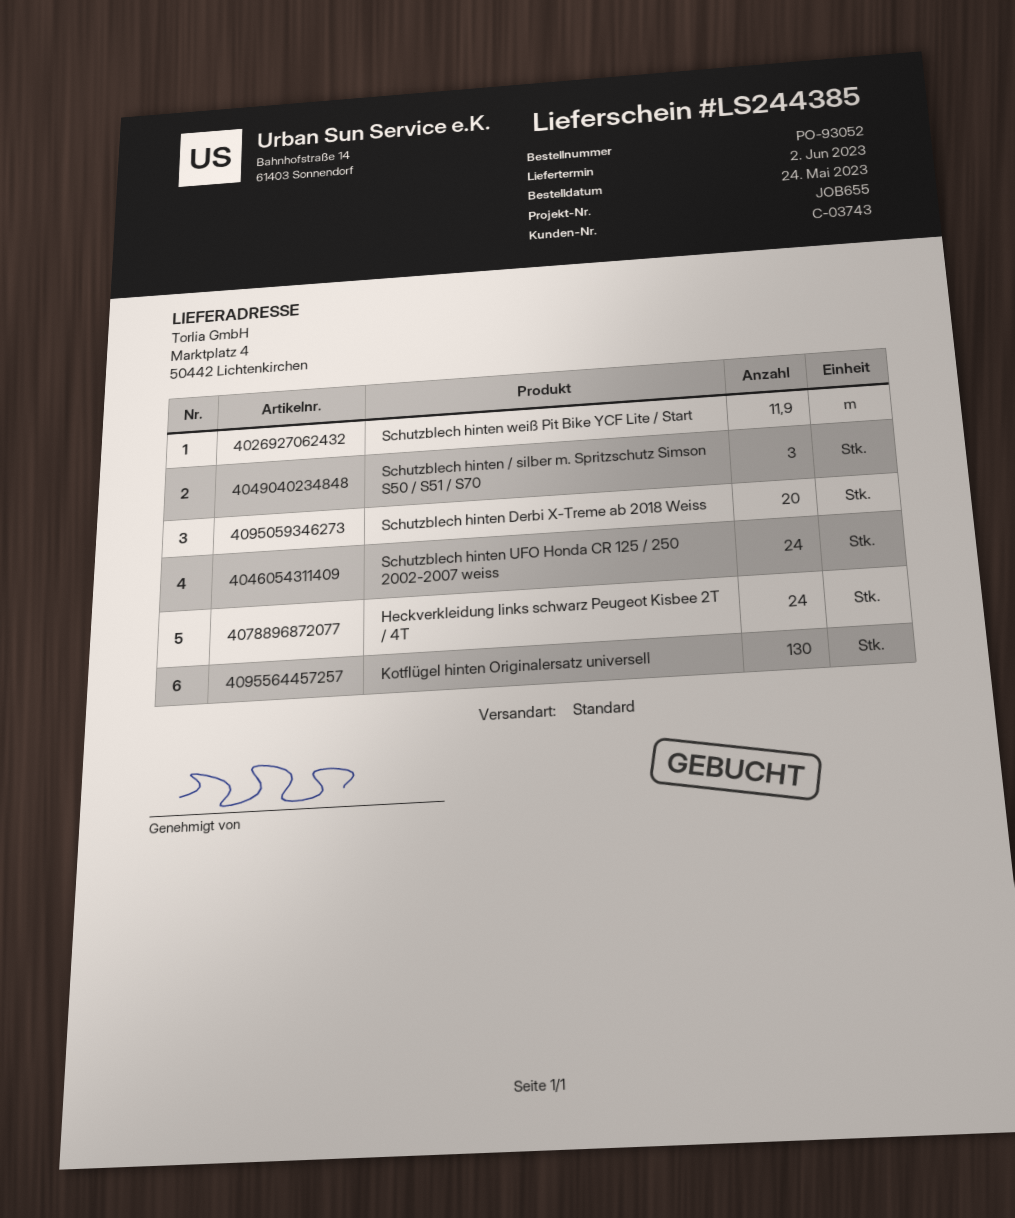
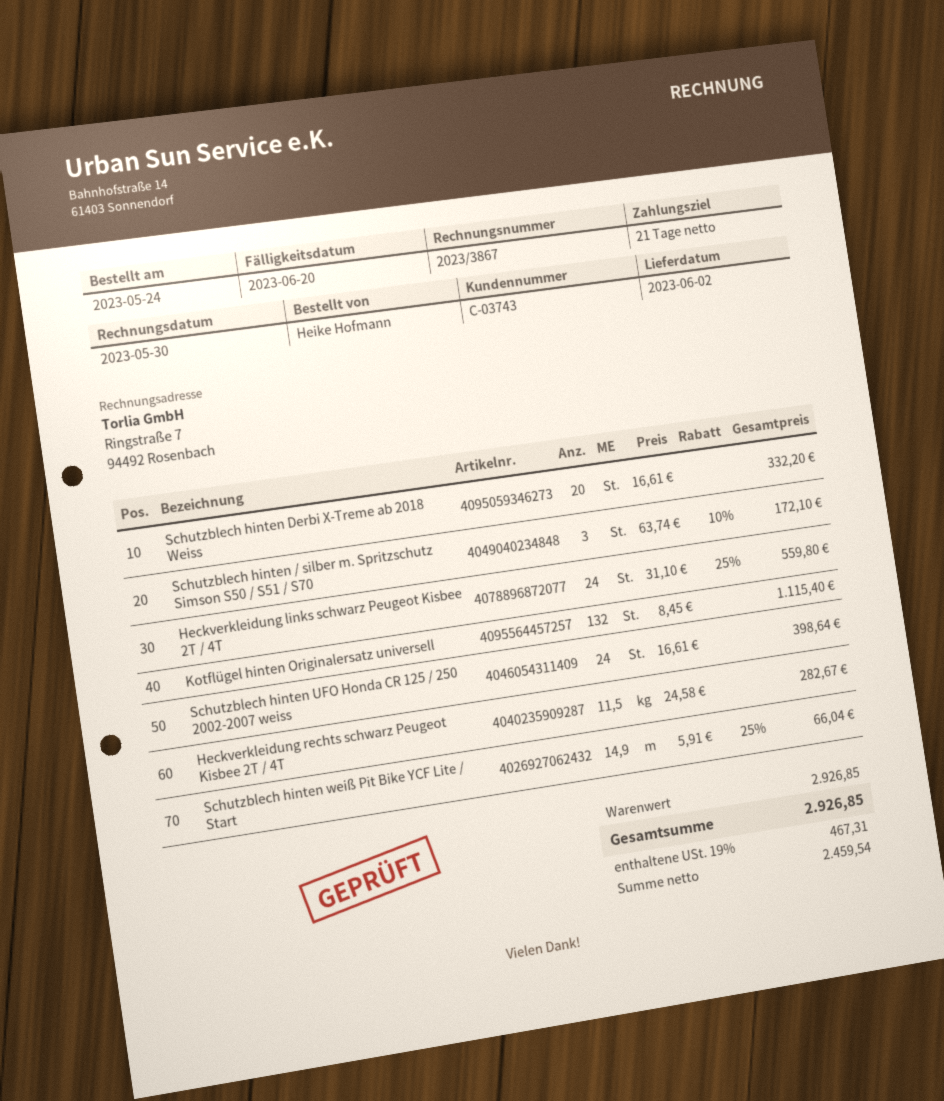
Schutzblech hinten weiß Pit Bike YCF Lite / Start: 11.9 -> 14.9
Kotflügel hinten Originalersatz universell: 130 -> 132
Heckverkleidung rechts schwarz Peugeot Kisbee 2T / 4T: none -> 11.5

